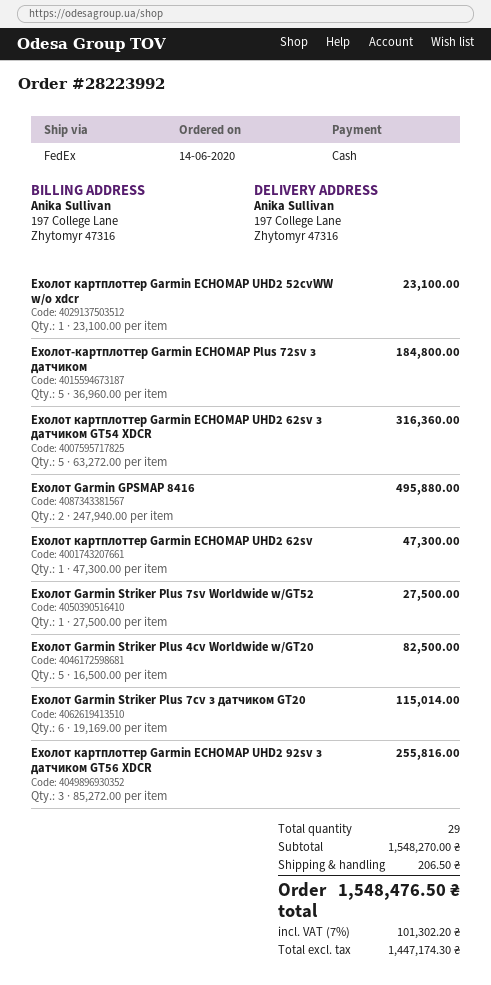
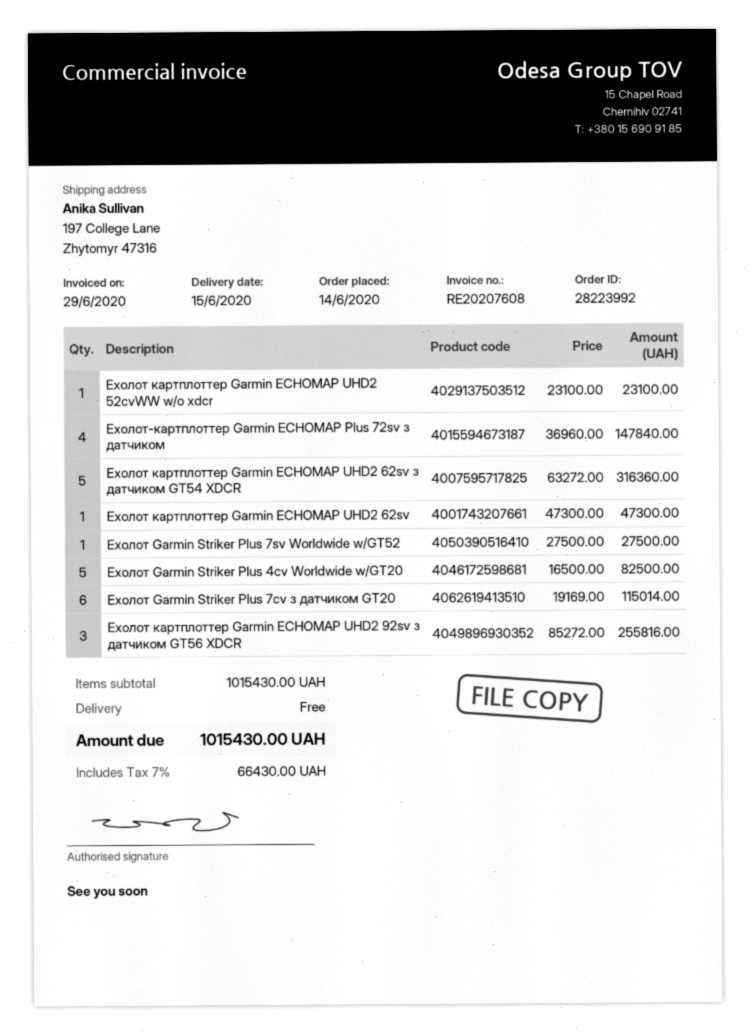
Ехолот-картплоттер Garmin ECHOMAP Plus 72sv з датчиком: 5 x 36960.00 = 184800.00 -> 4 x 36960.00 = 147840.00
Ехолот Garmin GPSMAP 8416: 2 x 247940.00 = 495880.00 -> none
subtotal: 1548270.00 -> 1015430.00
shipping: 206.50 -> 0.00
tax: 7% = 101302.20 -> 7% = 66430.00
total: 1548476.50 -> 1015430.00

